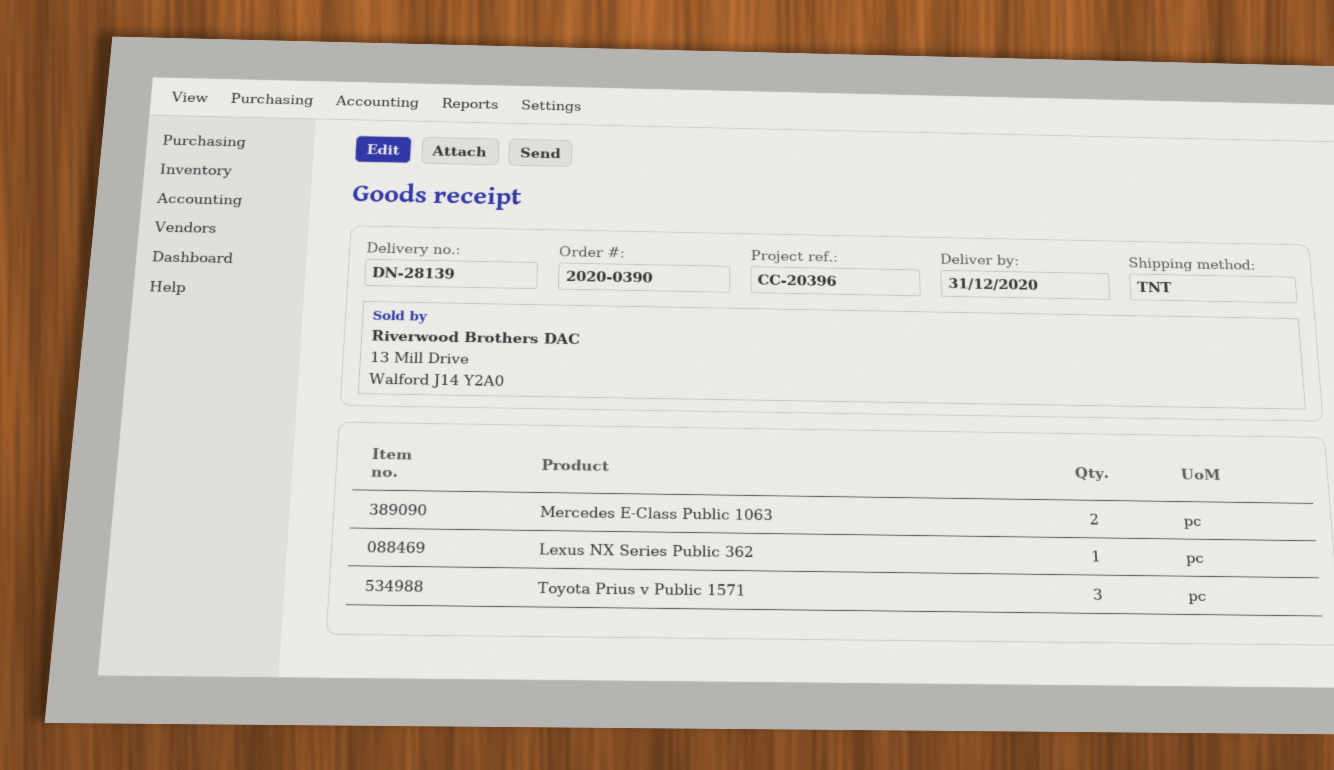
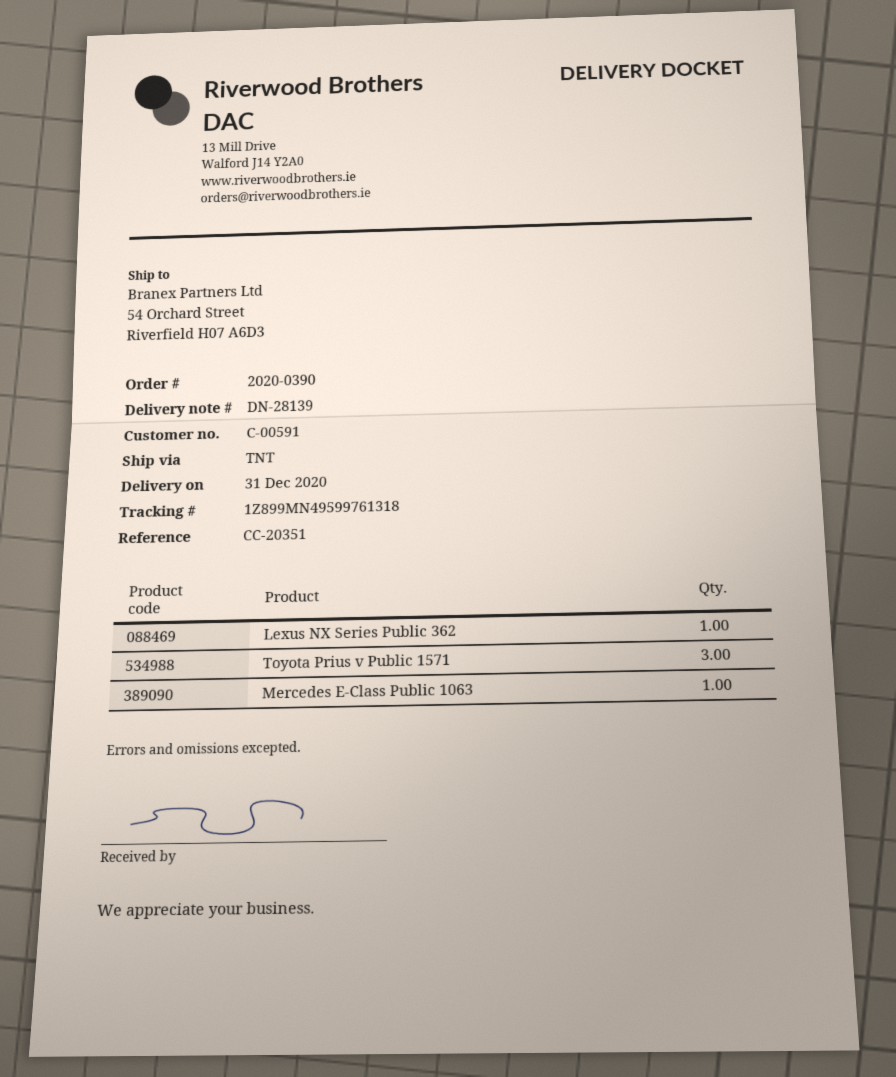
reference: CC-20396 -> CC-20351
Mercedes E-Class Public 1063: 2 -> 1

